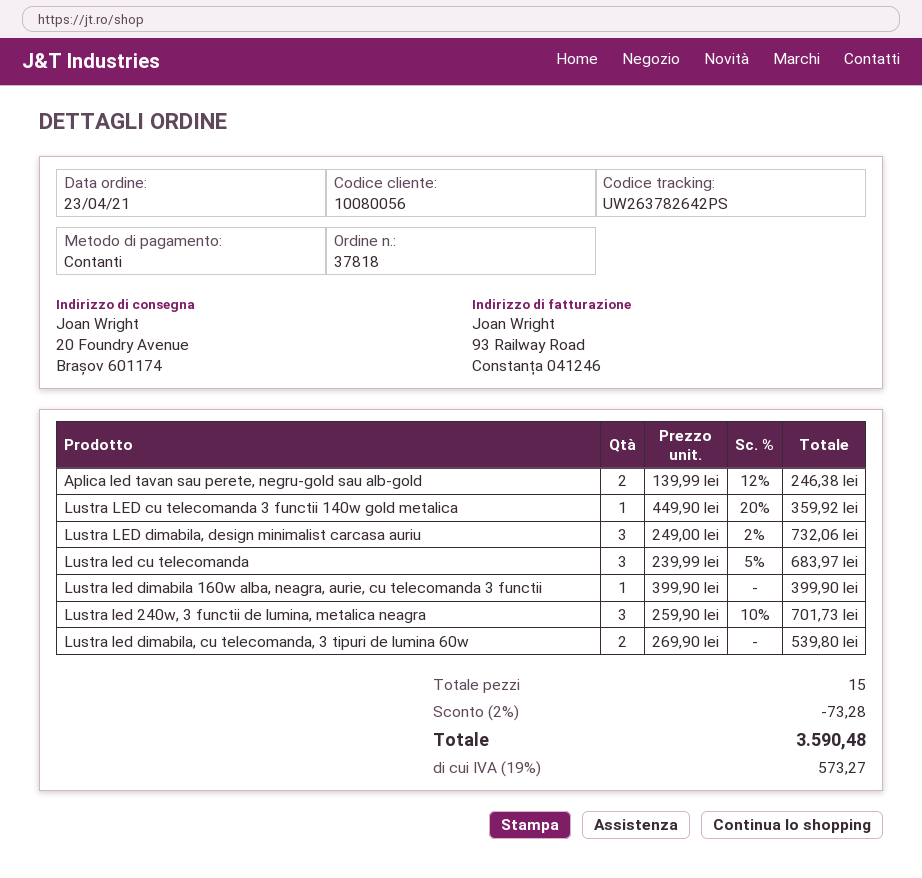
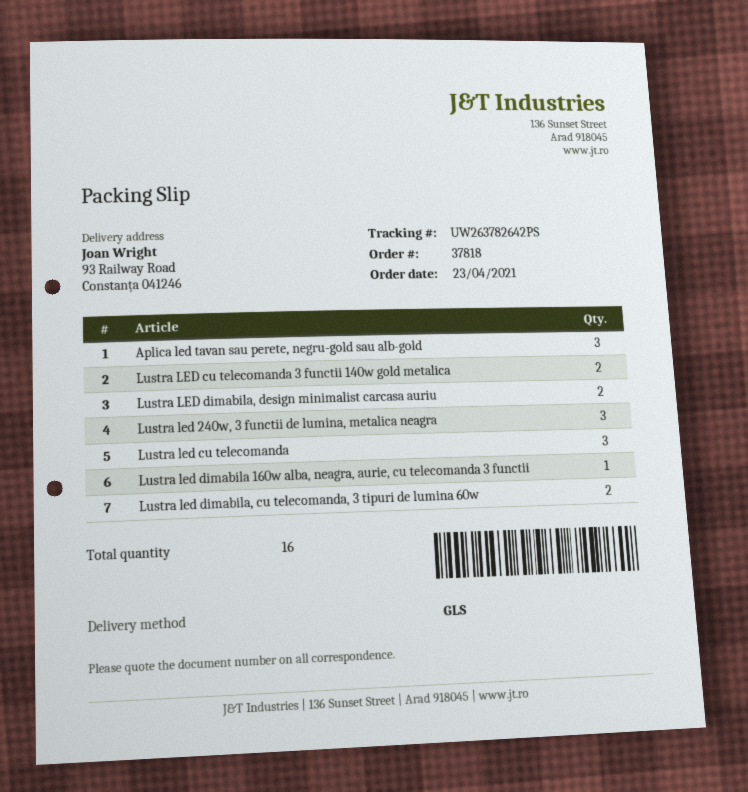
ship to: 20 Foundry Avenue, Brașov 601174 -> 93 Railway Road, Constanța 041246
Aplica led tavan sau perete, negru-gold sau alb-gold: 2 -> 3
Lustra LED cu telecomanda 3 functii 140w gold metalica: 1 -> 2
Lustra LED dimabila, design minimalist carcasa auriu: 3 -> 2
total quantity: 15 -> 16

